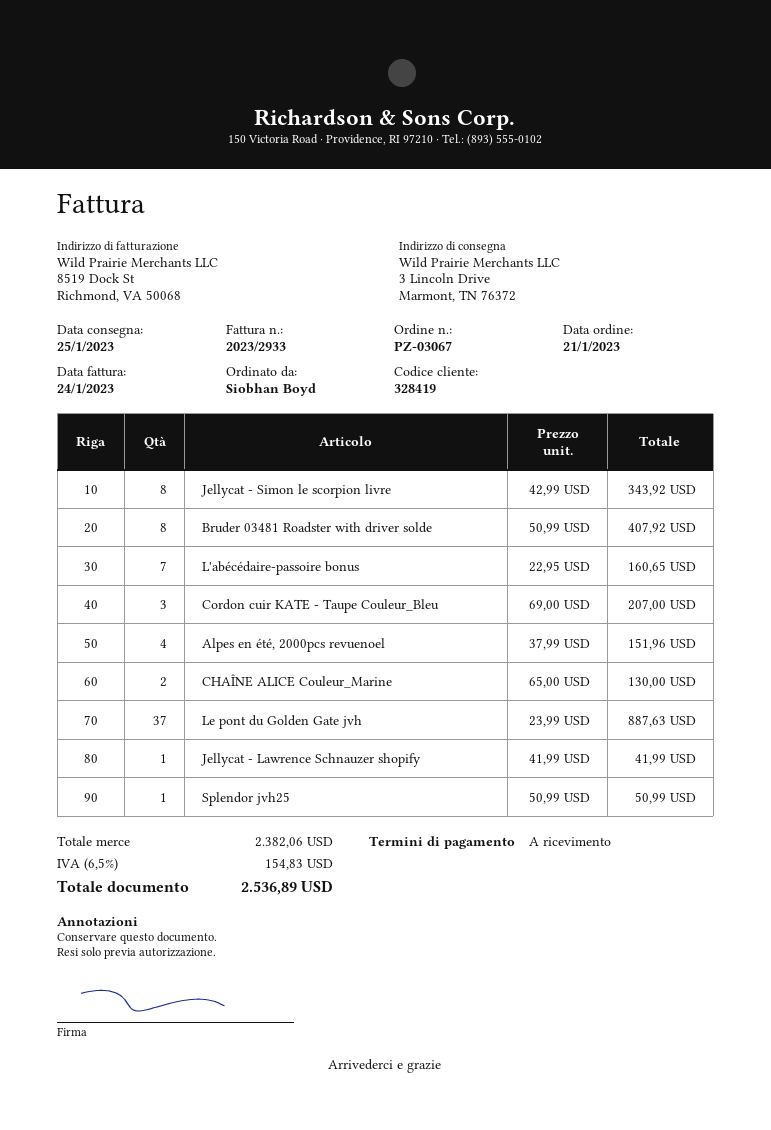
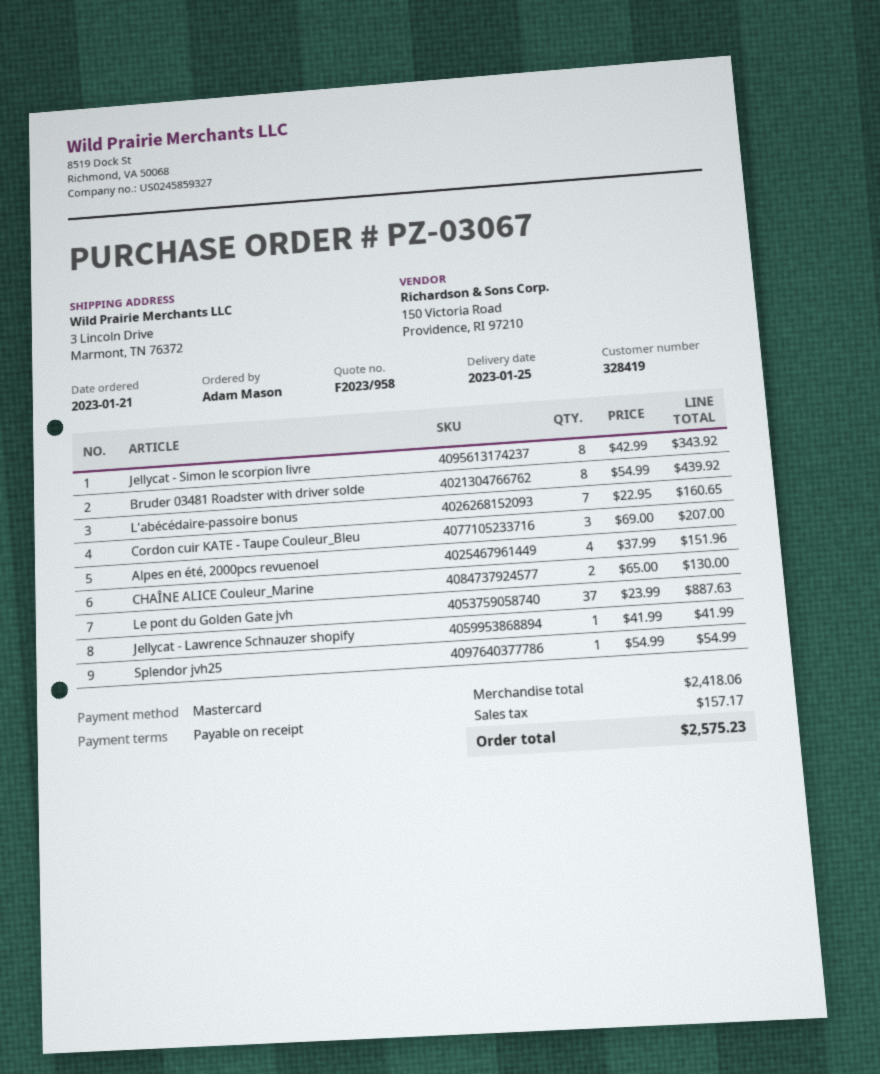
ordered by: Siobhan Boyd -> Adam Mason
Bruder 03481 Roadster with driver solde: 8 x 50.99 = 407.92 -> 8 x 54.99 = 439.92
Splendor jvh25: 1 x 50.99 = 50.99 -> 1 x 54.99 = 54.99
subtotal: 2382.06 -> 2418.06
tax: 154.83 -> 157.17
total: 2536.89 -> 2575.23

